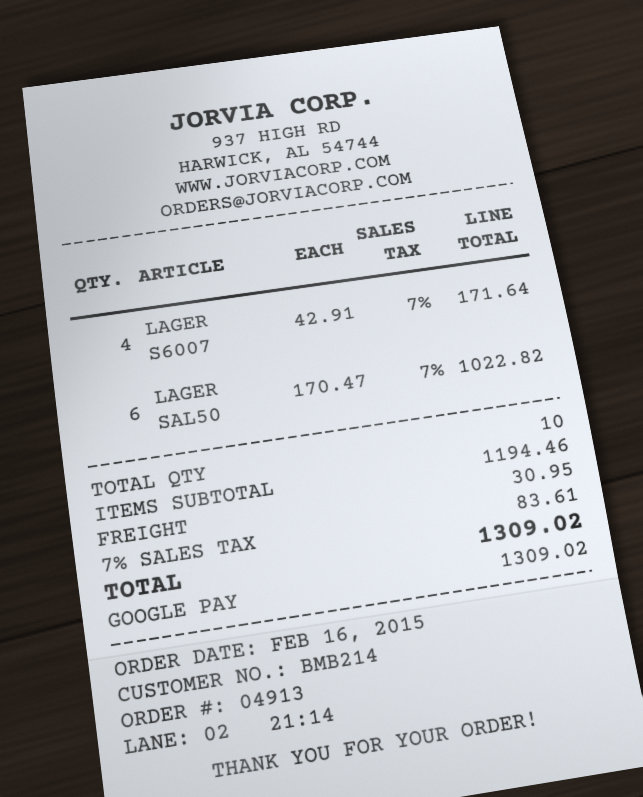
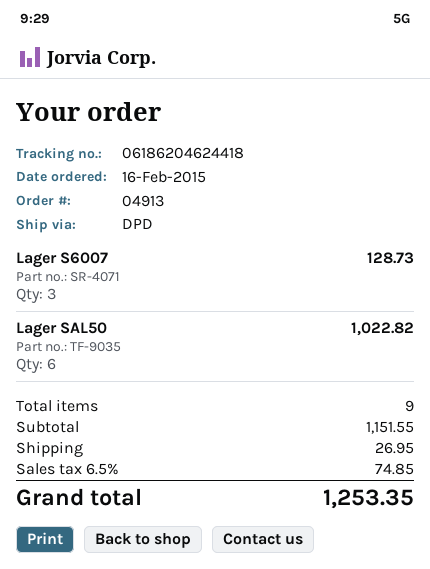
LAGER S6007: 4 for 171.64 -> 3 for 128.73
total quantity: 10 -> 9
subtotal: 1194.46 -> 1151.55
shipping: 30.95 -> 26.95
tax: 7% = 83.61 -> 6.5% = 74.85
total: 1309.02 -> 1253.35

